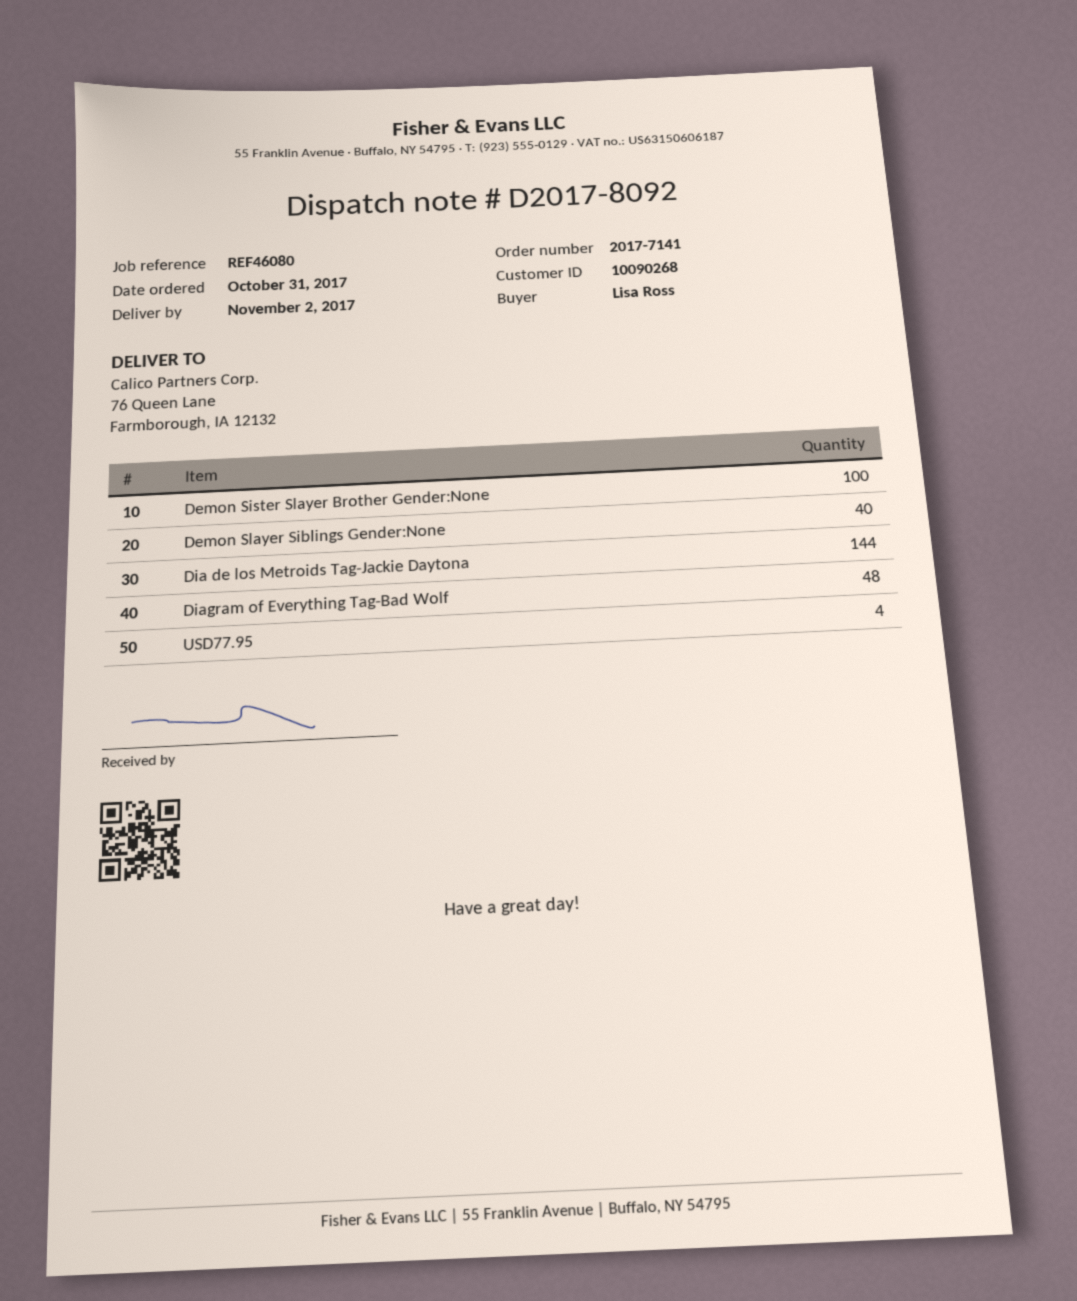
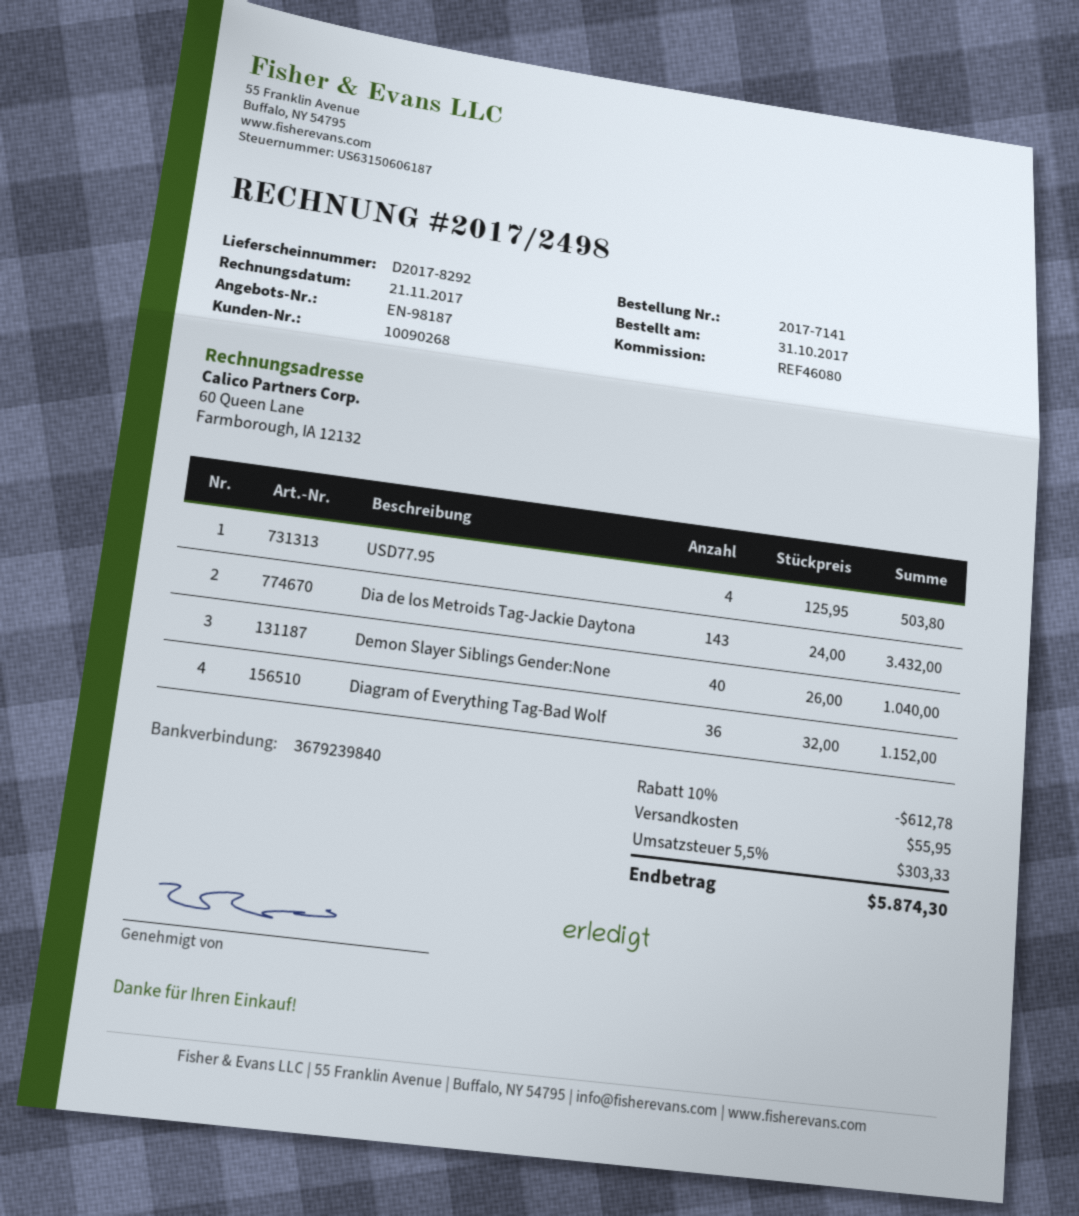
delivery note number: D2017-8092 -> D2017-8292
Demon Sister Slayer Brother Gender:None: 100 -> none
Dia de los Metroids Tag-Jackie Daytona: 144 -> 143
Diagram of Everything Tag-Bad Wolf: 48 -> 36

